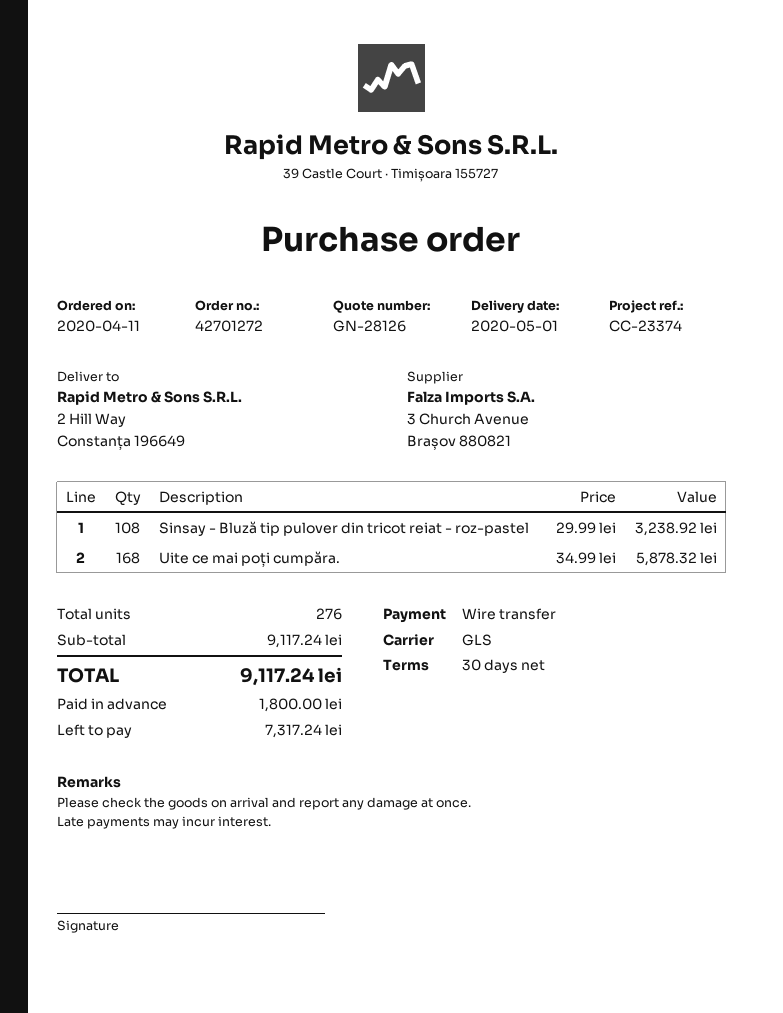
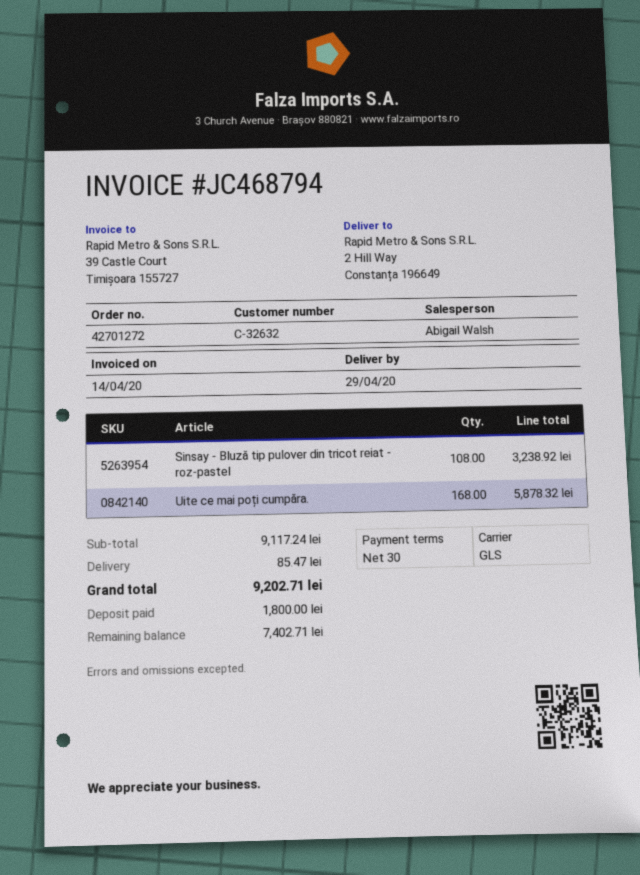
delivery date: 2020-05-01 -> 2020-04-29
shipping: none -> 85.47
total: 9117.24 -> 9202.71
balance: 7317.24 -> 7402.71

